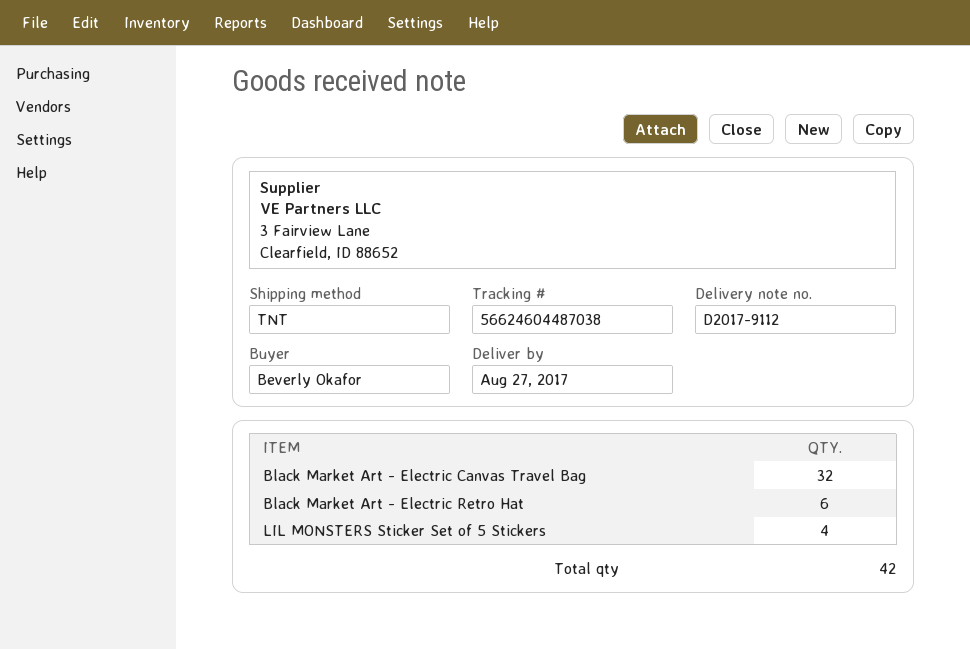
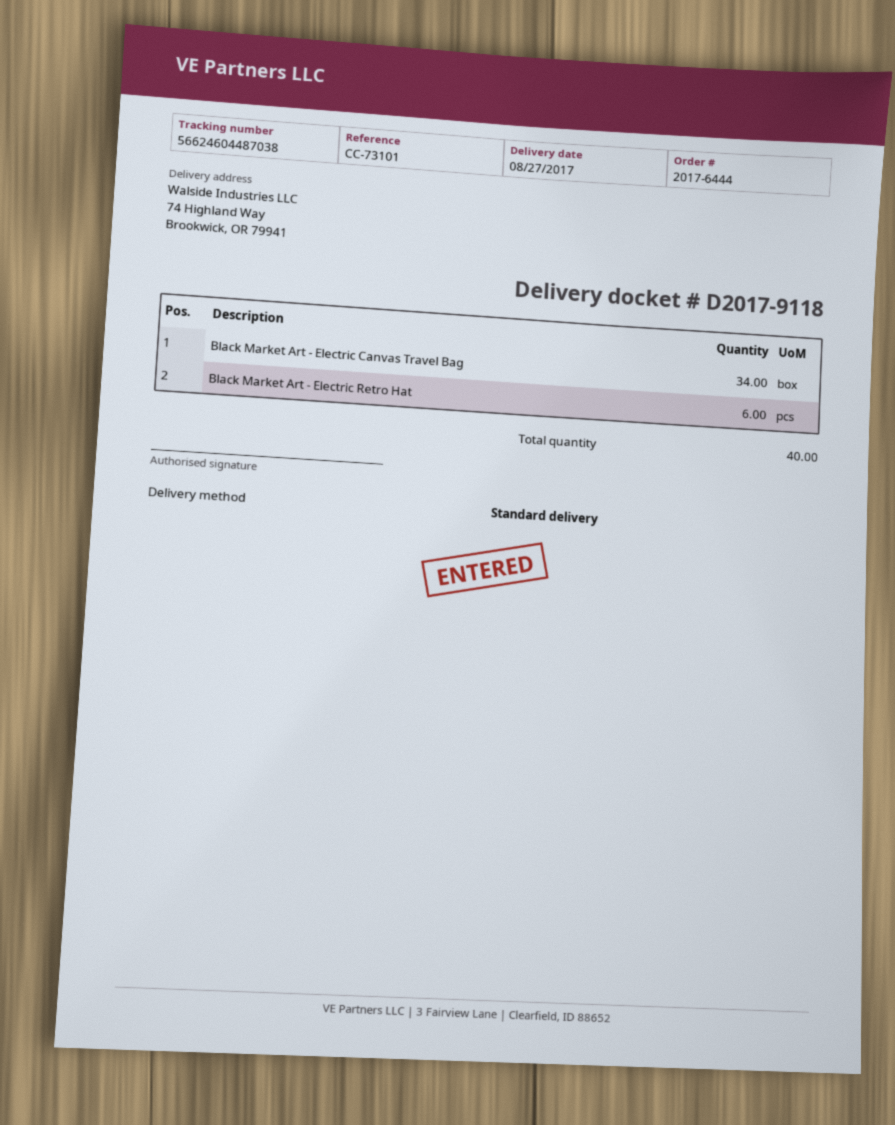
delivery note number: D2017-9112 -> D2017-9118
shipping method: TNT -> standard
Black Market Art - Electric Canvas Travel Bag: 32 -> 34
LIL MONSTERS Sticker Set of 5 Stickers: 4 -> none
total quantity: 42 -> 40

